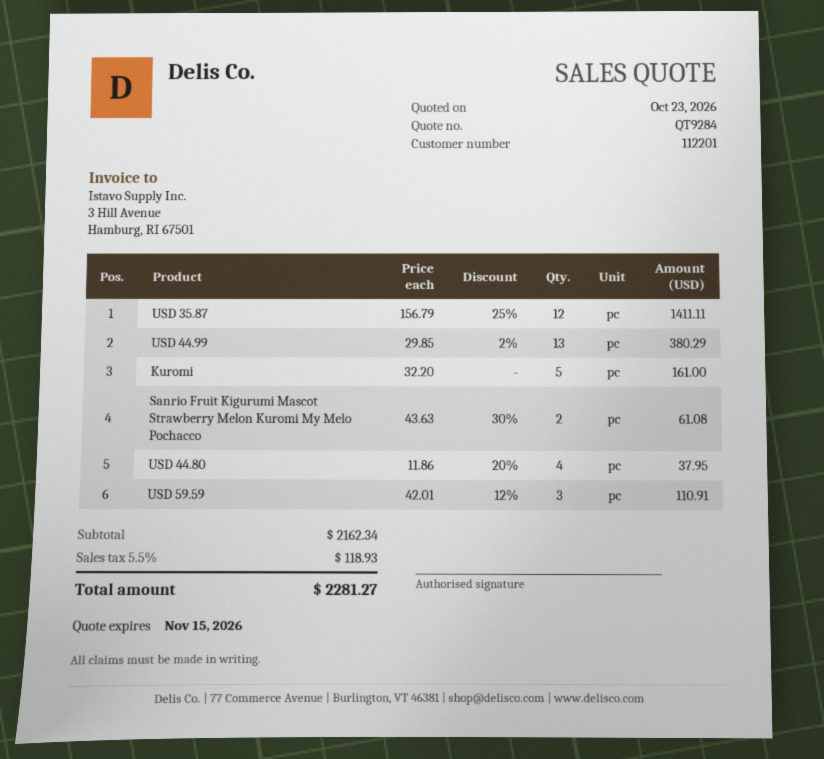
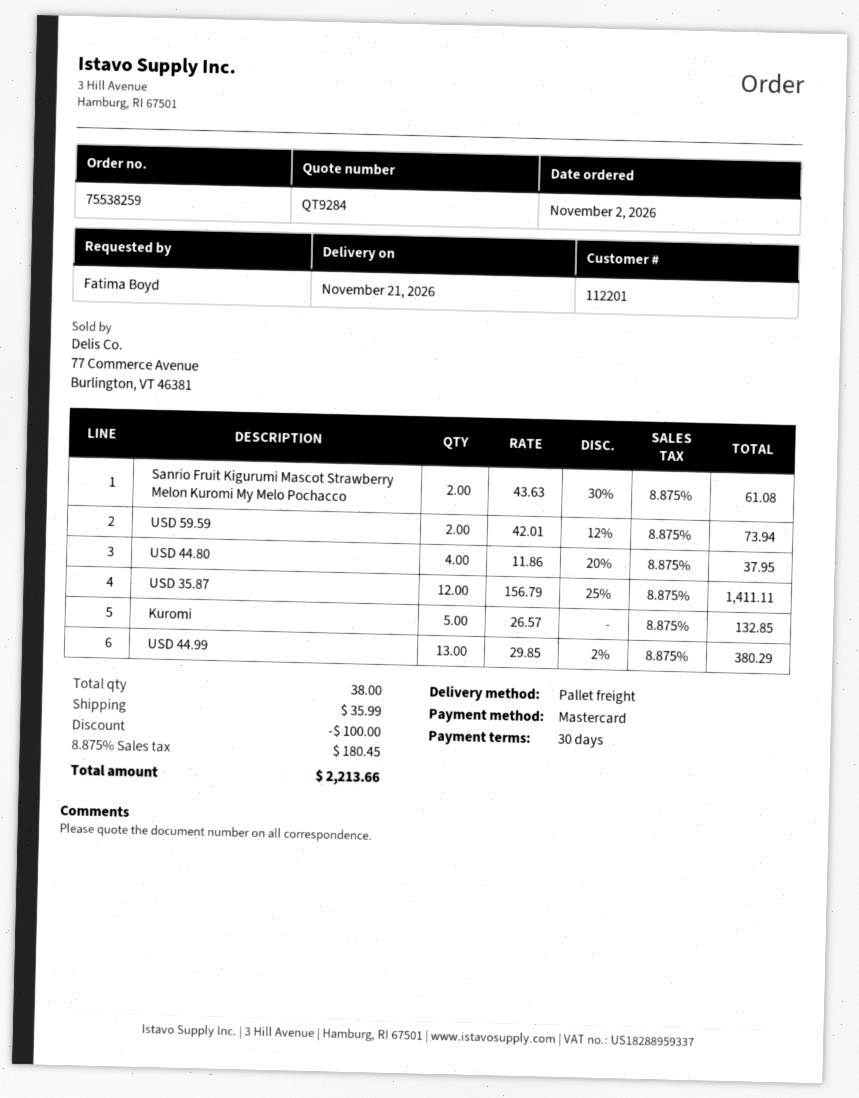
Kuromi: 5 x 32.20 = 161.00 -> 5 x 26.57 = 132.85
USD 59.59: 3 x 42.01 - 12% = 110.91 -> 2 x 42.01 - 12% = 73.94
discount: none -> 100.00
shipping: none -> 35.99
tax: 5.5% = 118.93 -> 8.875% = 180.45
total: 2281.27 -> 2213.66

